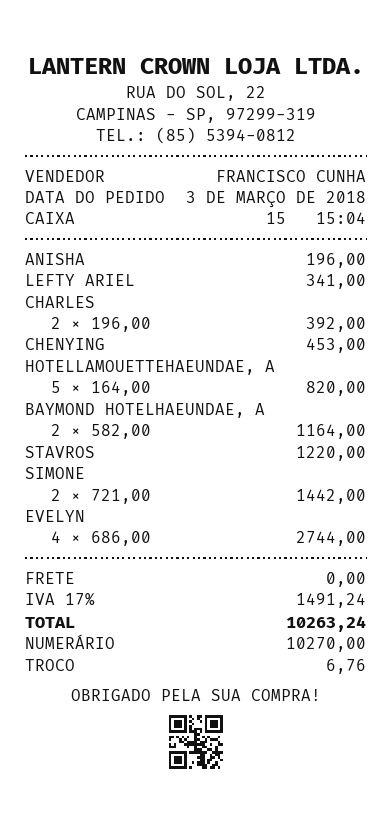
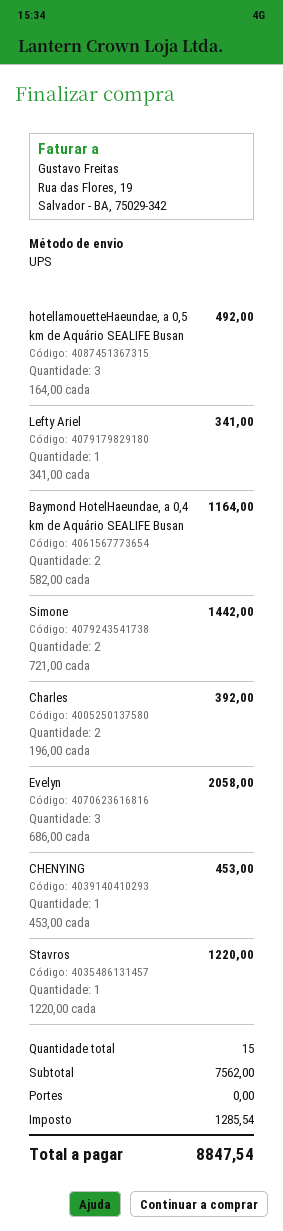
ANISHA: 1 x 196.00 = 196.00 -> none
HOTELLAMOUETTEHAEUNDAE, A: 5 x 164.00 = 820.00 -> 3 x 164.00 = 492.00
EVELYN: 4 x 686.00 = 2744.00 -> 3 x 686.00 = 2058.00
tax: 1491.24 -> 1285.54
total: 10263.24 -> 8847.54

